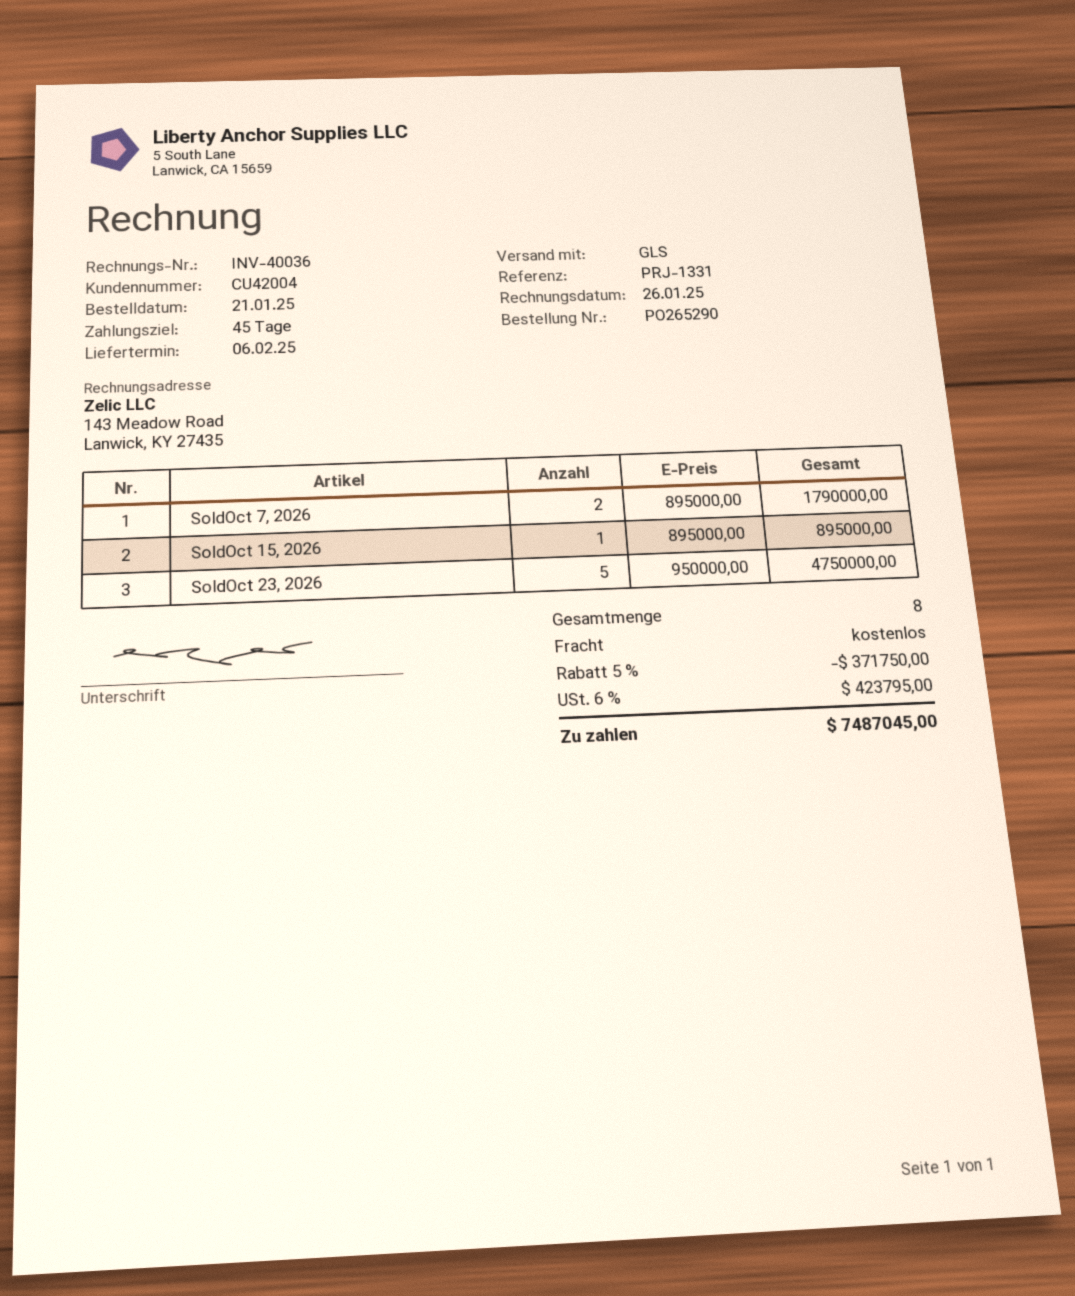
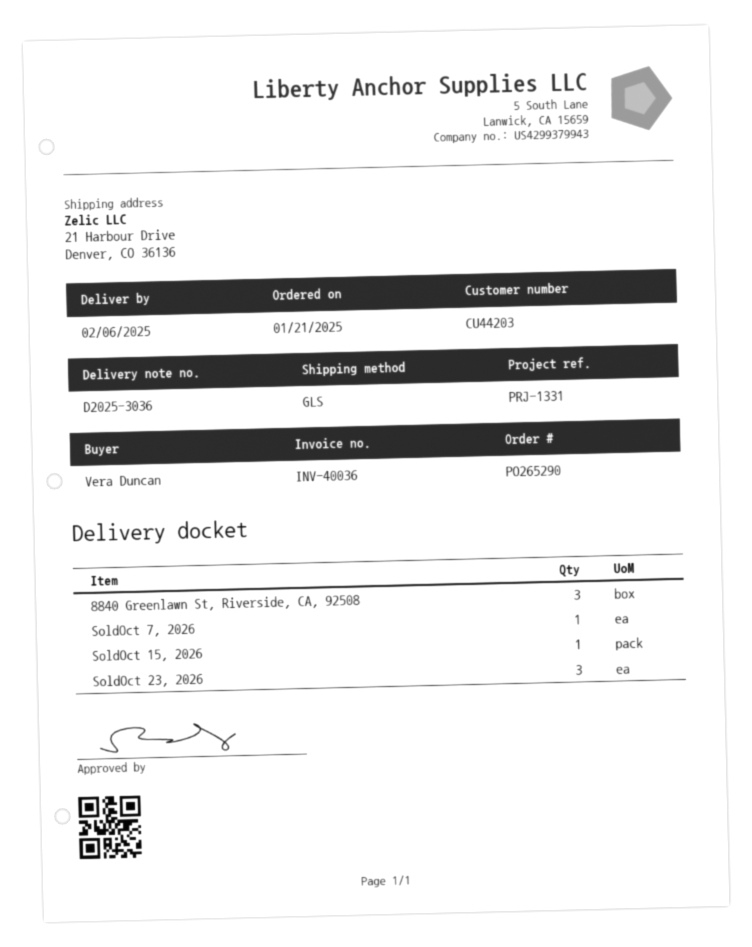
customer number: CU42004 -> CU44203
SoldOct 7, 2026: 2 -> 1
SoldOct 23, 2026: 5 -> 3
8840 Greenlawn St, Riverside, CA, 92508: none -> 3

